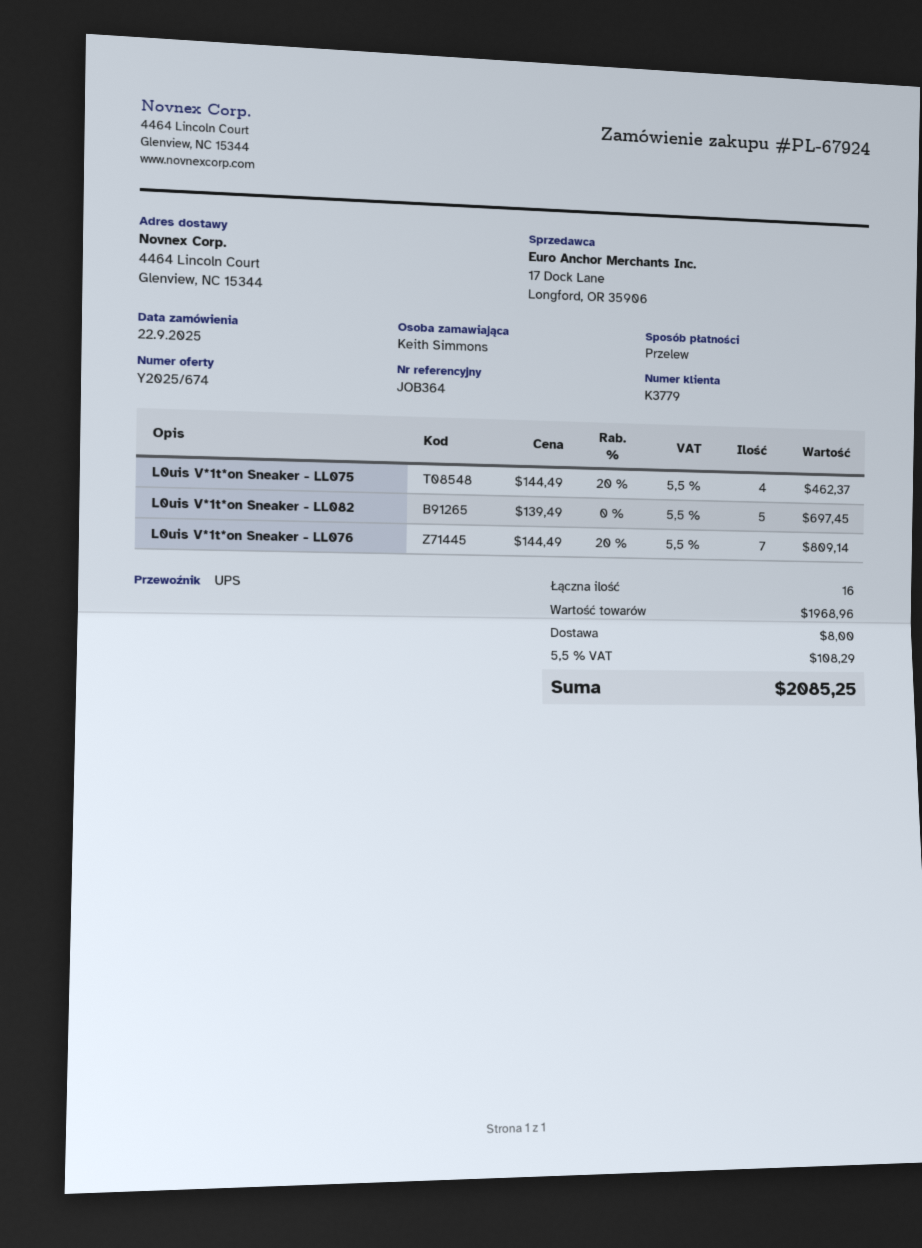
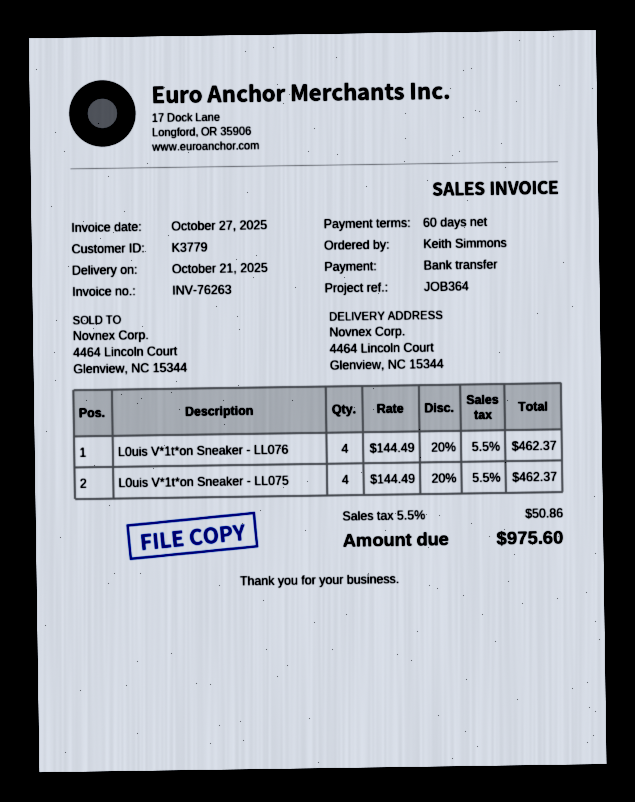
L0uis V*1t*on Sneaker - LL082: 5 x 139.49 = 697.45 -> none
L0uis V*1t*on Sneaker - LL076: 7 x 144.49 - 20% = 809.14 -> 4 x 144.49 - 20% = 462.37
shipping: 8.00 -> none
tax: 5.5% = 108.29 -> 5.5% = 50.86
total: 2085.25 -> 975.60

